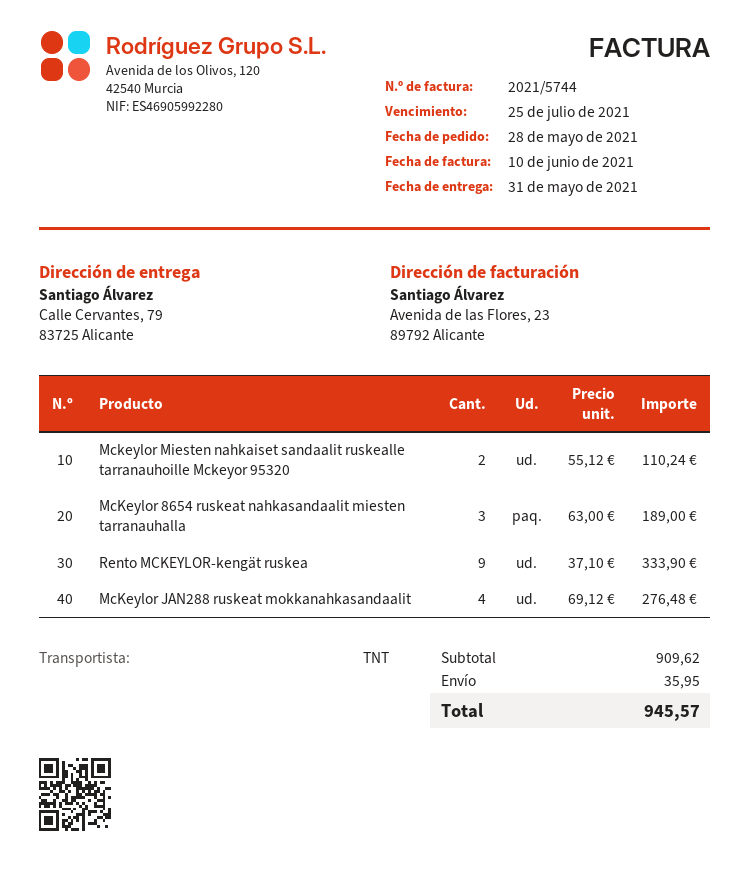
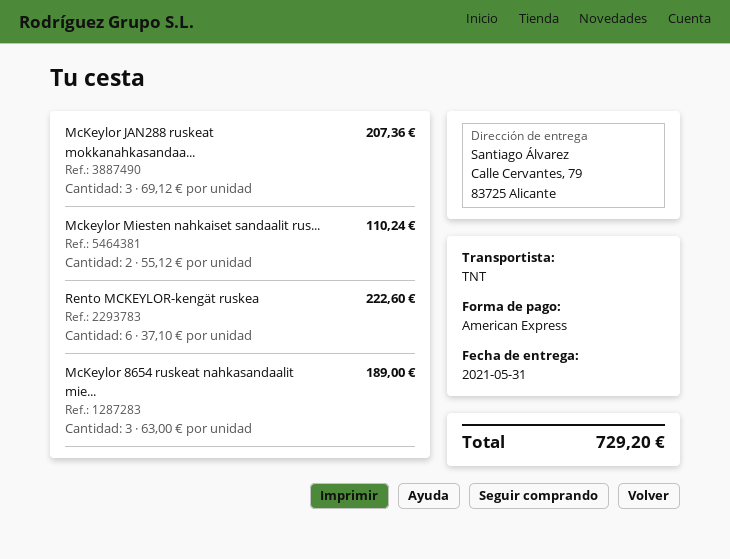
Rento MCKEYLOR-kengät ruskea: 9 x 37.10 = 333.90 -> 6 x 37.10 = 222.60
McKeylor JAN288 ruskeat mokkanahkasandaalit: 4 x 69.12 = 276.48 -> 3 x 69.12 = 207.36
shipping: 35.95 -> none
total: 945.57 -> 729.20

